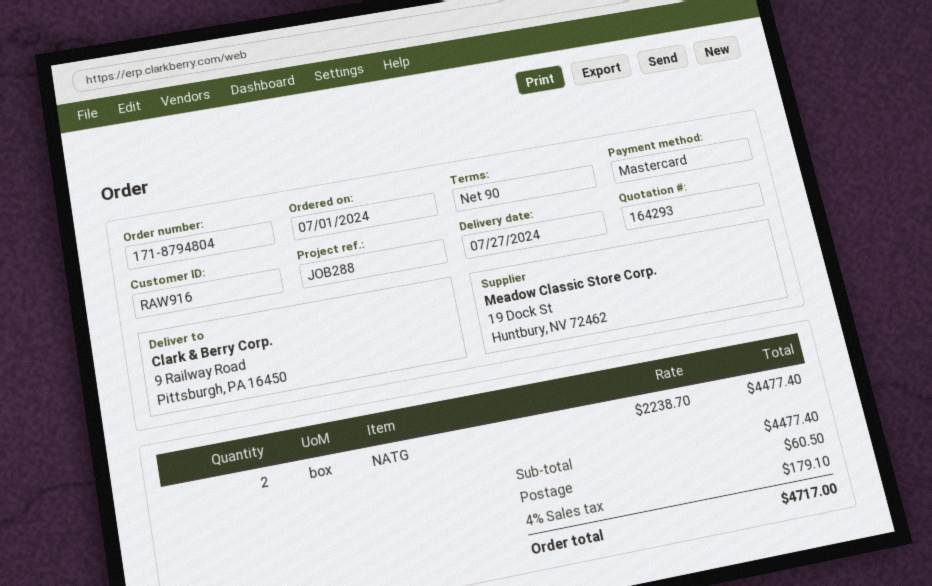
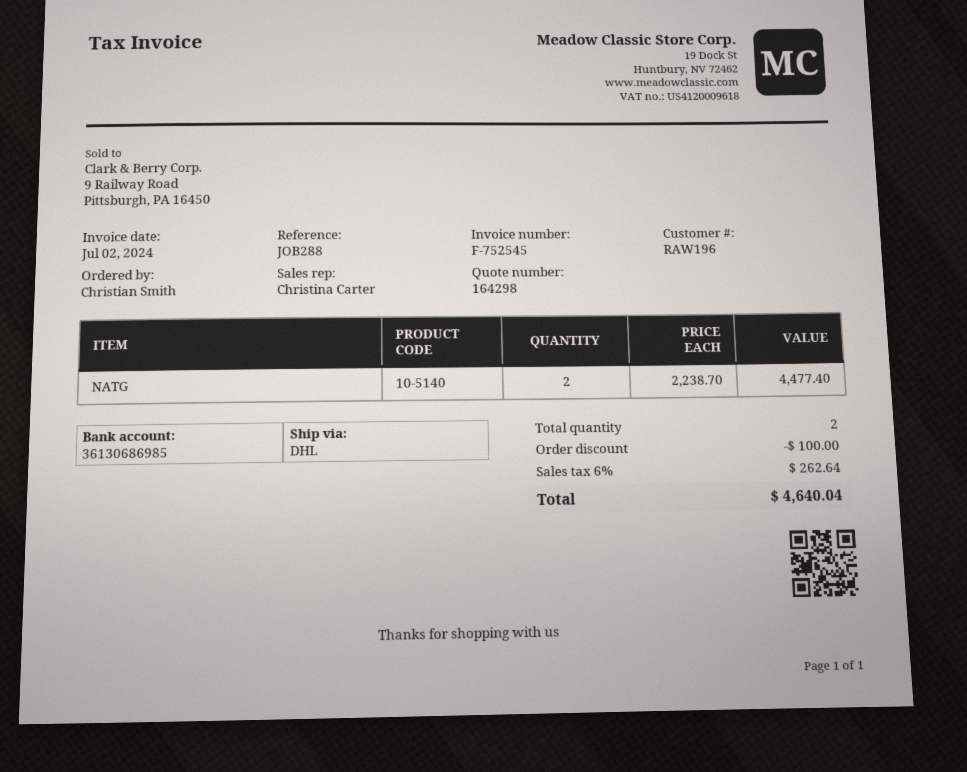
quote number: 164293 -> 164298
customer number: RAW916 -> RAW196
discount: none -> 100.00
shipping: 60.50 -> none
tax: 4% = 179.10 -> 6% = 262.64
total: 4717.00 -> 4640.04

